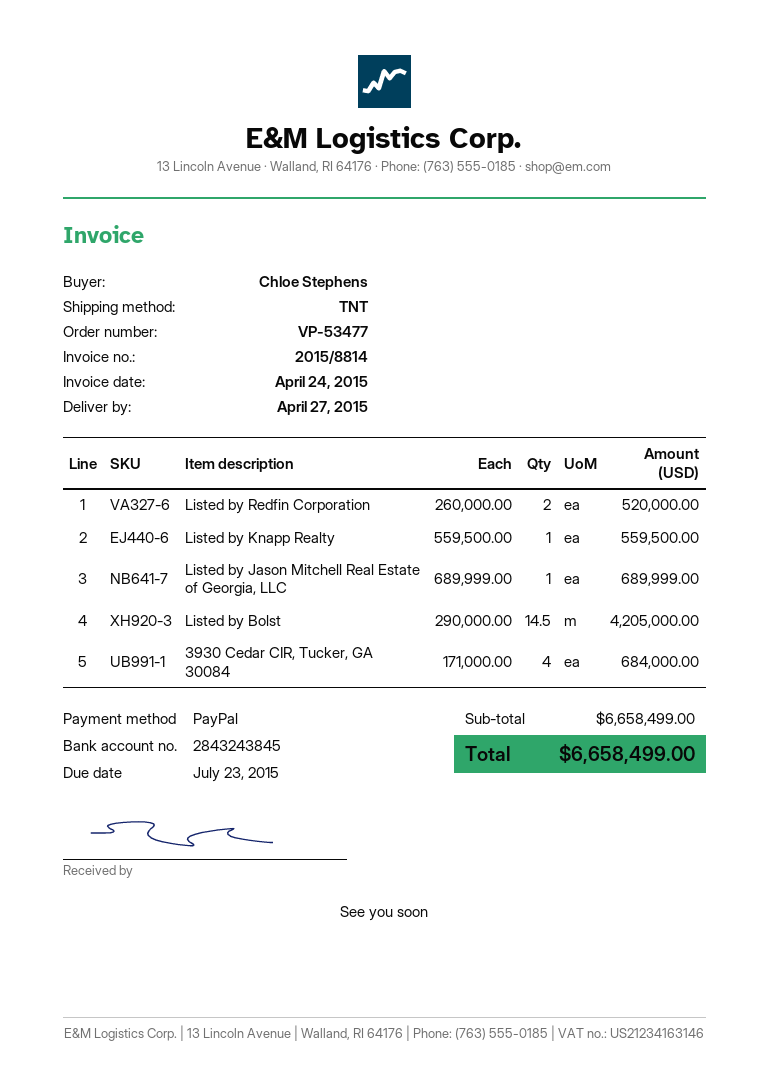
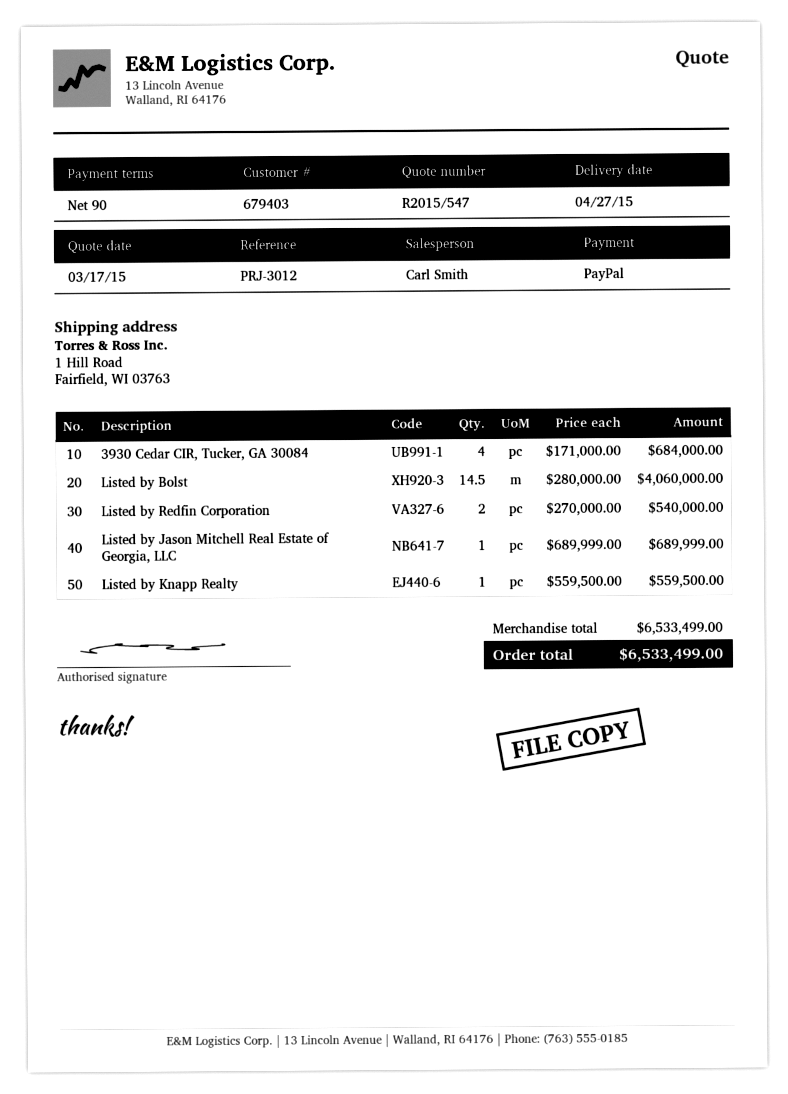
Listed by Redfin Corporation: 2 x 260000.00 = 520000.00 -> 2 x 270000.00 = 540000.00
Listed by Bolst: 14.5 x 290000.00 = 4205000.00 -> 14.5 x 280000.00 = 4060000.00
subtotal: 6658499.00 -> 6533499.00
total: 6658499.00 -> 6533499.00

